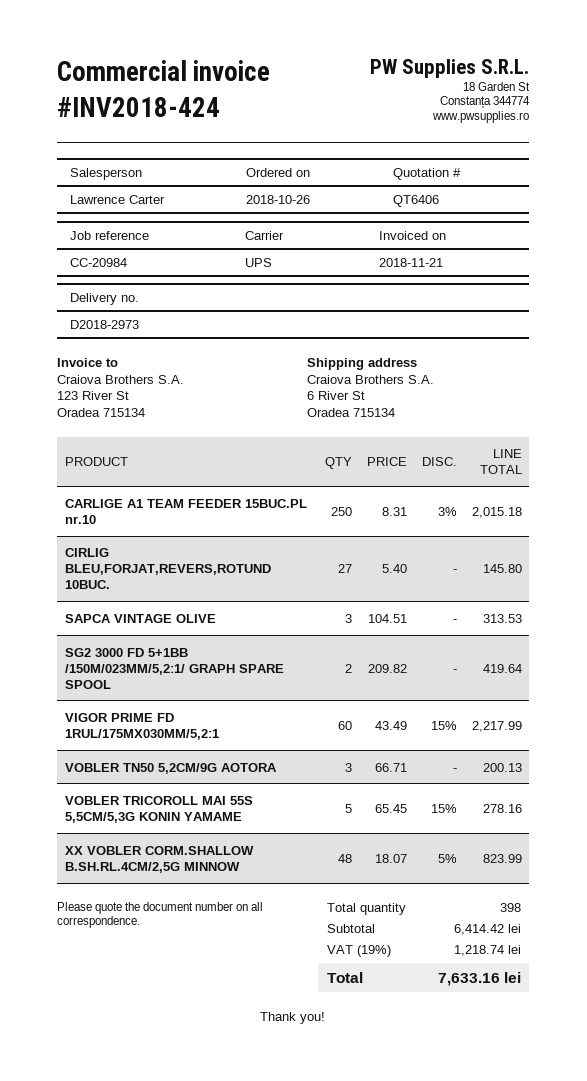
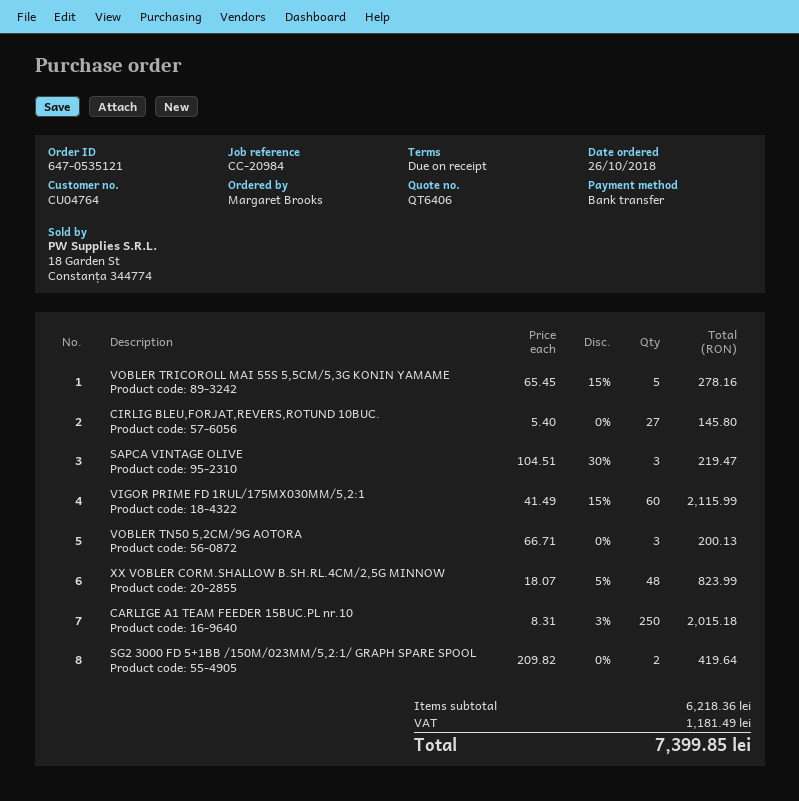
SAPCA VINTAGE OLIVE: 3 x 104.51 = 313.53 -> 3 x 104.51 - 30% = 219.47
VIGOR PRIME FD 1RUL/175MX030MM/5,2:1: 60 x 43.49 - 15% = 2217.99 -> 60 x 41.49 - 15% = 2115.99
subtotal: 6414.42 -> 6218.36
tax: 1218.74 -> 1181.49
total: 7633.16 -> 7399.85

